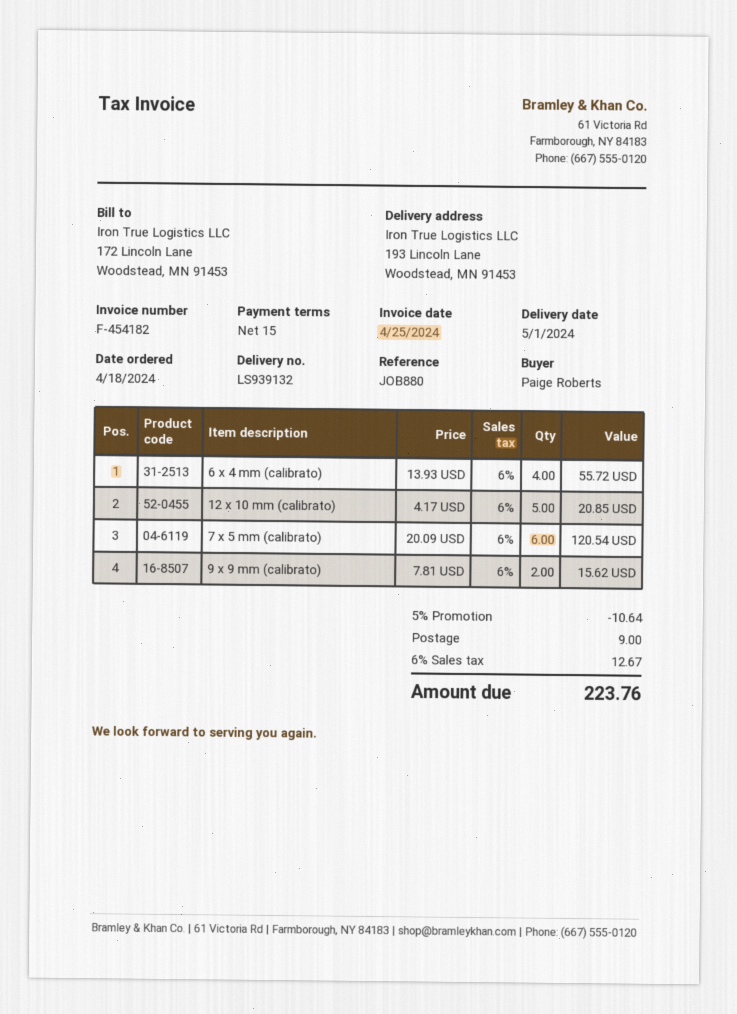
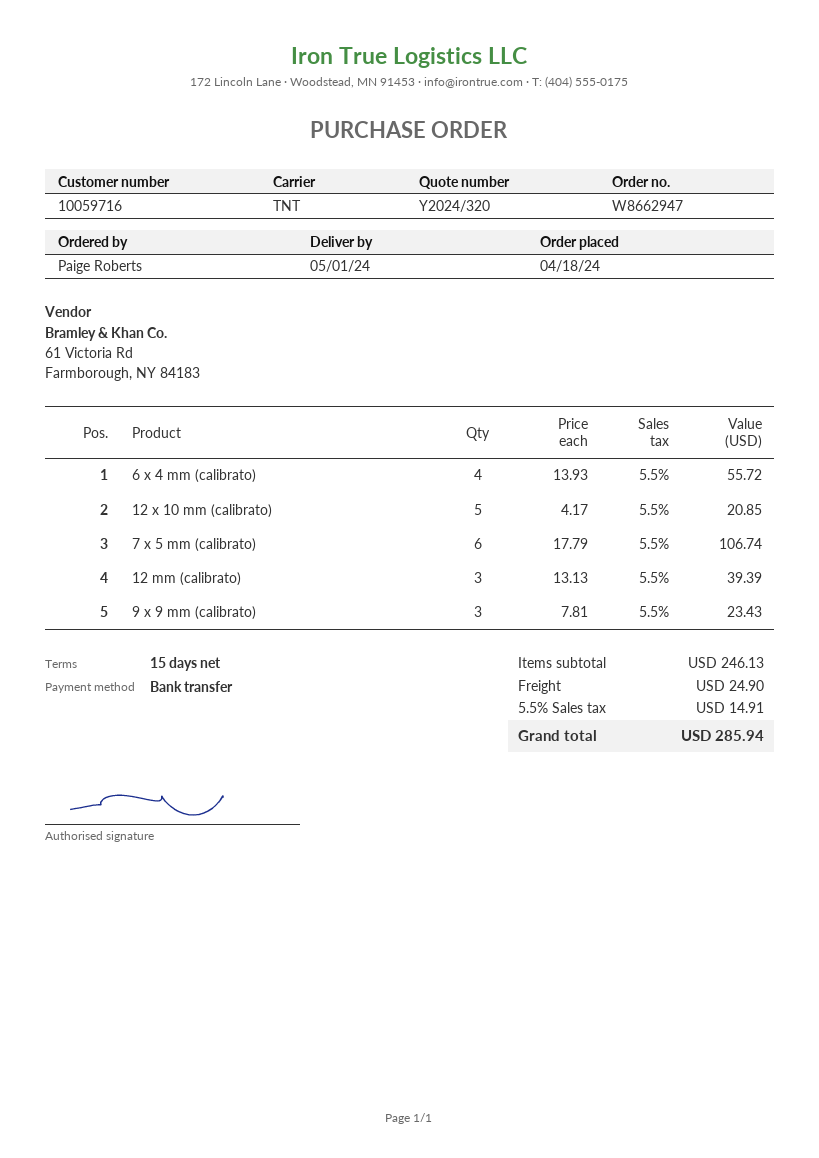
7 x 5 mm (calibrato): 6 x 20.09 = 120.54 -> 6 x 17.79 = 106.74
9 x 9 mm (calibrato): 2 x 7.81 = 15.62 -> 3 x 7.81 = 23.43
12 mm (calibrato): none -> 3 x 13.13 = 39.39
discount: 5% = 10.64 -> none
shipping: 9.00 -> 24.90
tax: 6% = 12.67 -> 5.5% = 14.91
total: 223.76 -> 285.94

